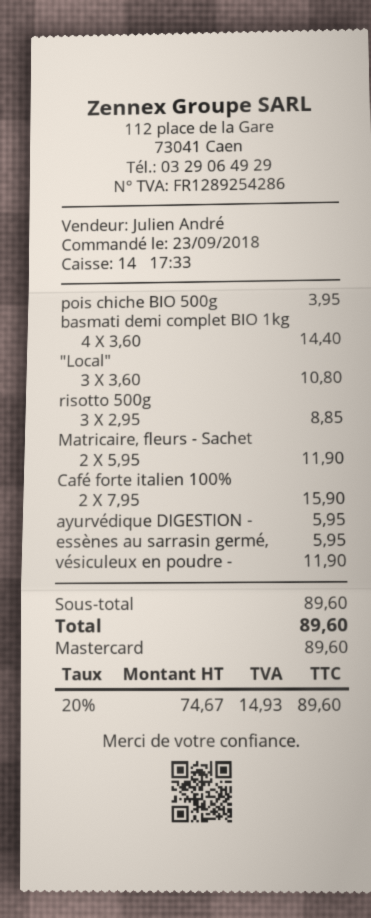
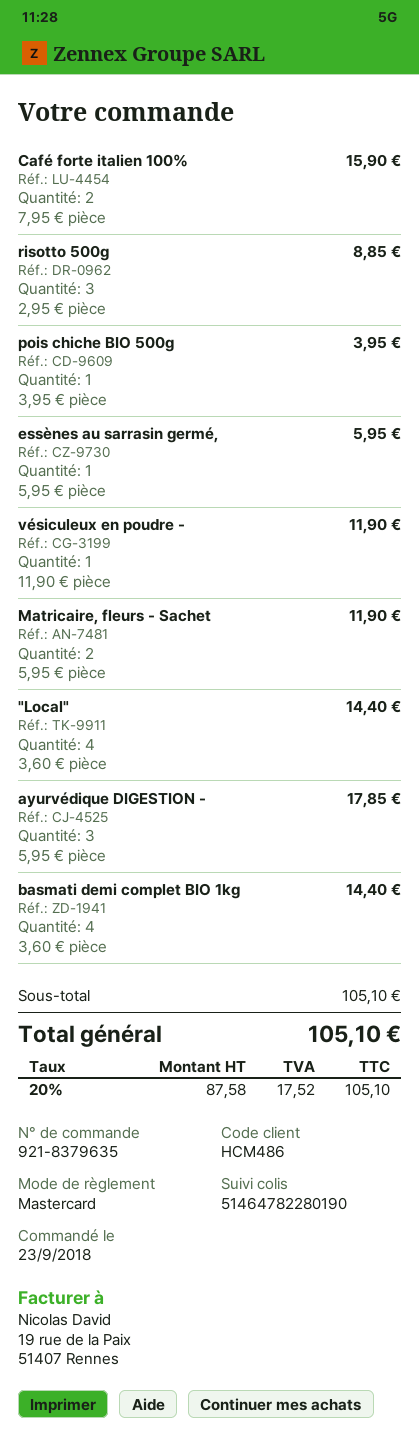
"Local": 3 x 3.60 = 10.80 -> 4 x 3.60 = 14.40
ayurvédique DIGESTION -: 1 x 5.95 = 5.95 -> 3 x 5.95 = 17.85
subtotal: 89.60 -> 105.10
net: 74.67 -> 87.58
tax: 20% = 14.93 -> 20% = 17.52
total: 89.60 -> 105.10

